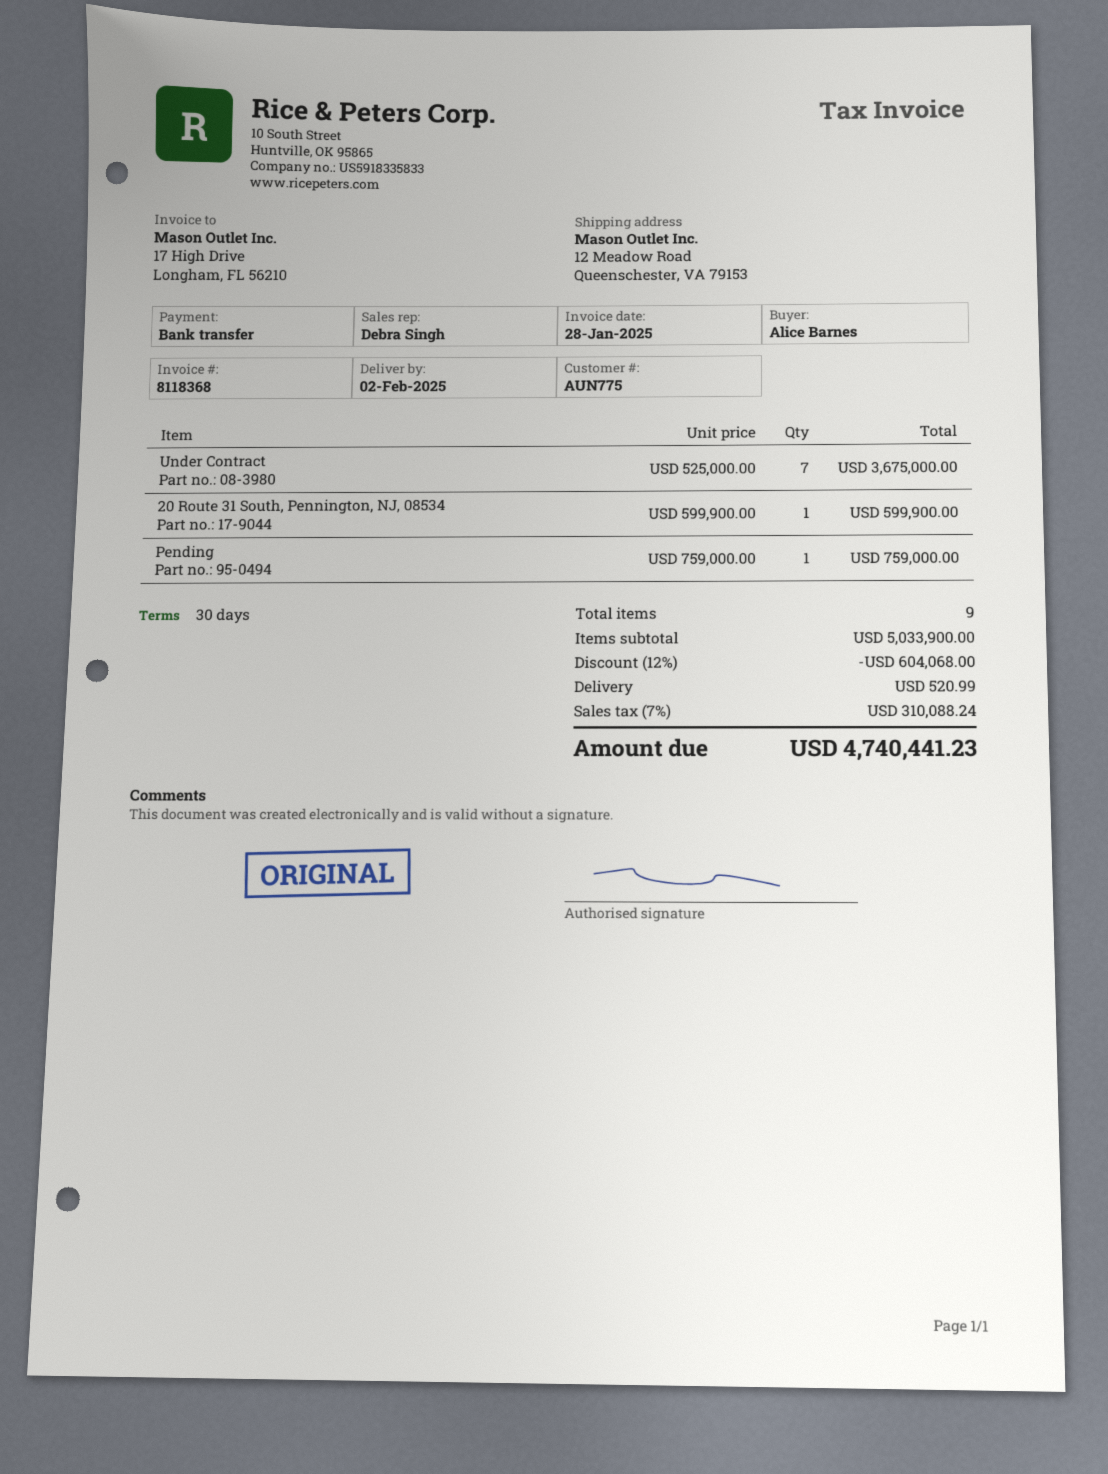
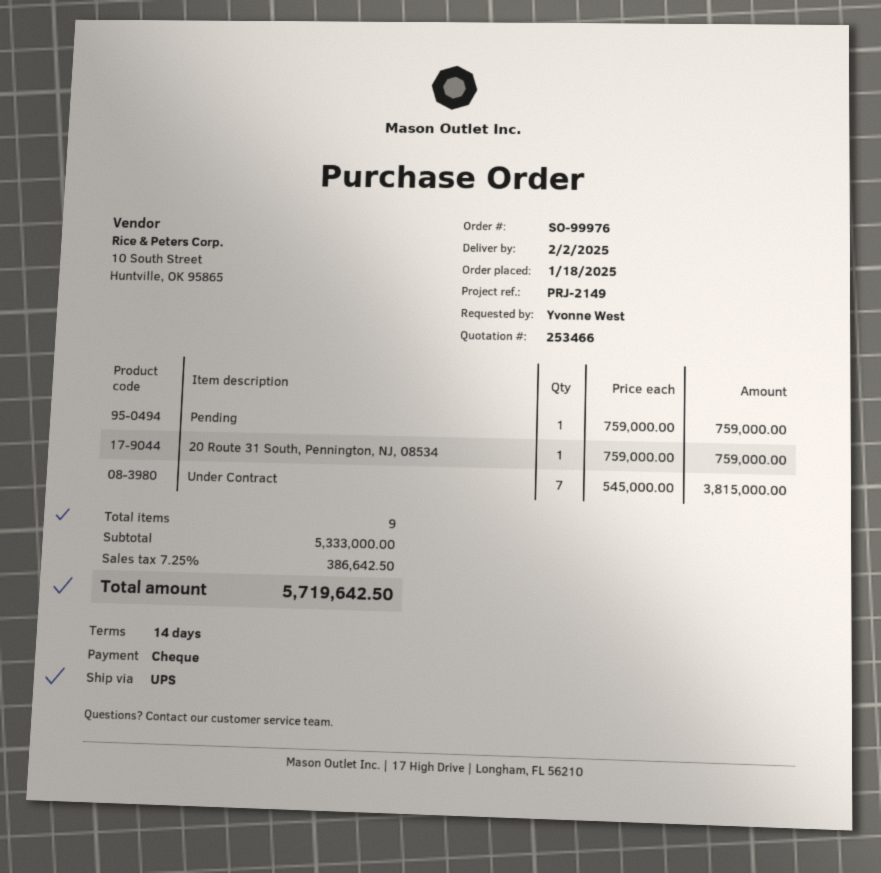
payment terms: 30 days -> 14 days
ordered by: Alice Barnes -> Yvonne West
payment method: bank transfer -> cheque
Under Contract: 7 x 525000.00 = 3675000.00 -> 7 x 545000.00 = 3815000.00
20 Route 31 South, Pennington, NJ, 08534: 1 x 599900.00 = 599900.00 -> 1 x 759000.00 = 759000.00
subtotal: 5033900.00 -> 5333000.00
discount: 12% = 604068.00 -> none
shipping: 520.99 -> none
tax: 7% = 310088.24 -> 7.25% = 386642.50
total: 4740441.23 -> 5719642.50

